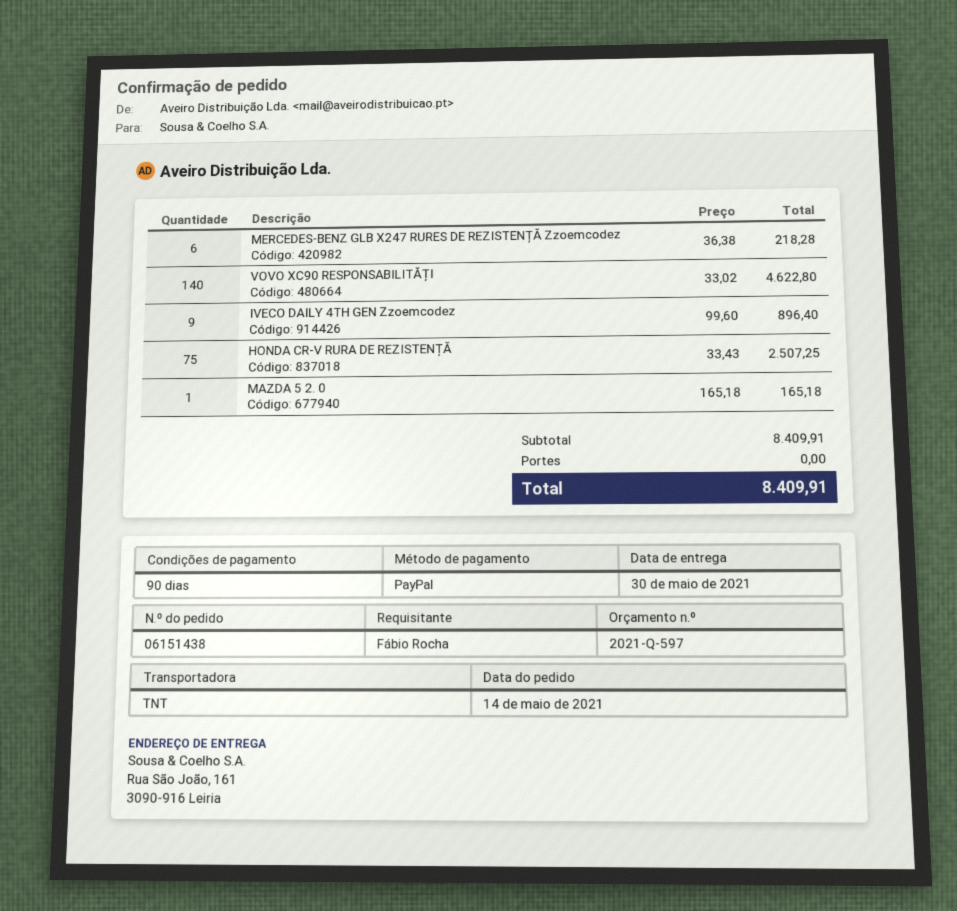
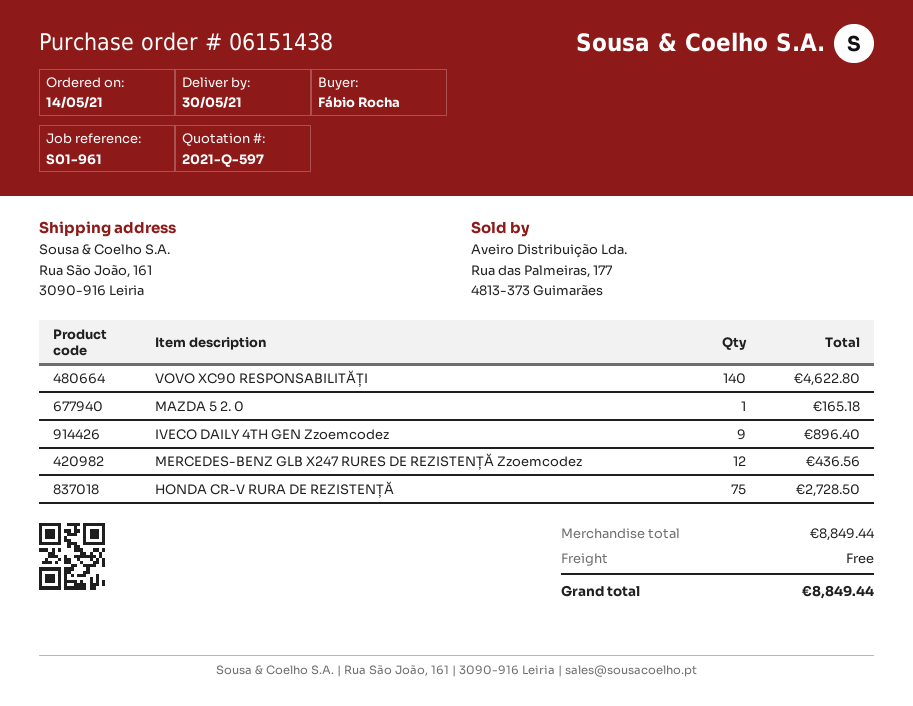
MERCEDES-BENZ GLB X247 RURES DE REZISTENȚĂ Zzoemcodez: 6 for 218.28 -> 12 for 436.56
HONDA CR-V RURA DE REZISTENȚĂ: 75 for 2507.25 -> 75 for 2728.50
subtotal: 8409.91 -> 8849.44
total: 8409.91 -> 8849.44

